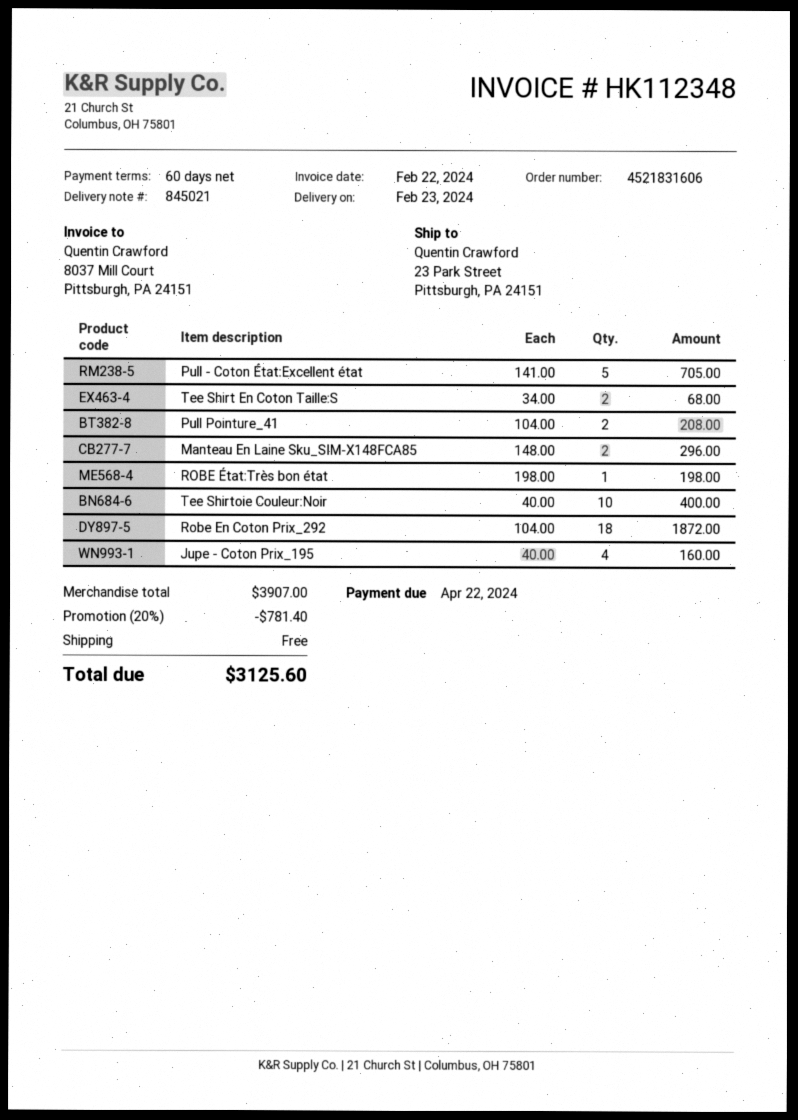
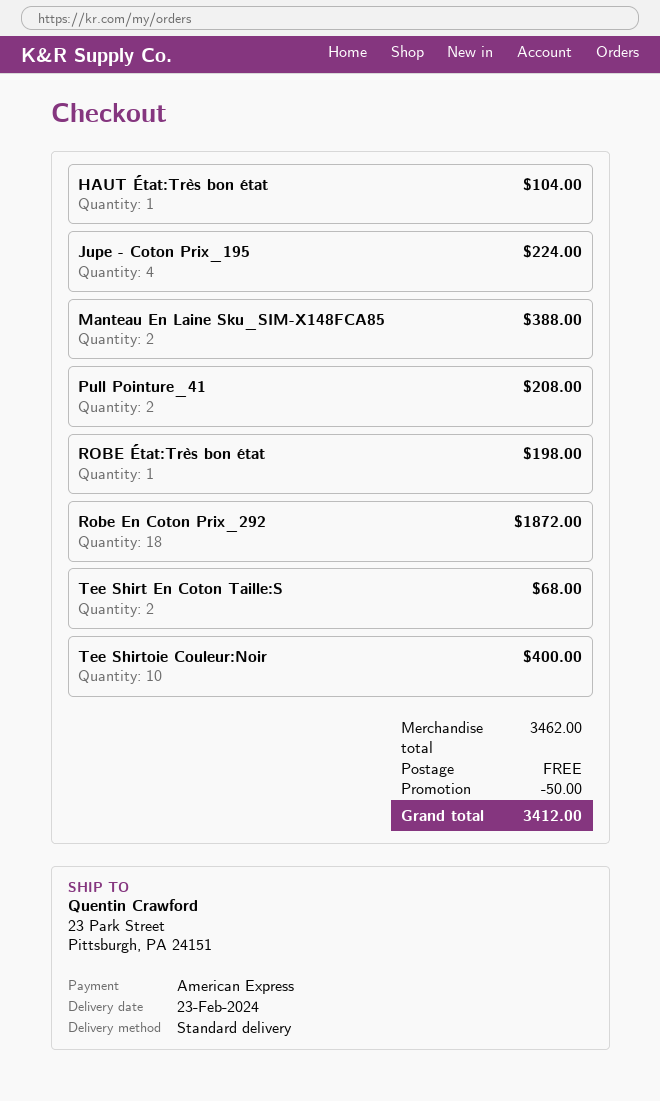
Pull - Coton État:Excellent état: 5 for 705.00 -> none
Manteau En Laine Sku_SIM-X148FCA85: 2 for 296.00 -> 2 for 388.00
Jupe - Coton Prix_195: 4 for 160.00 -> 4 for 224.00
HAUT État:Très bon état: none -> 1 for 104.00
subtotal: 3907.00 -> 3462.00
discount: 781.40 -> 50.00
total: 3125.60 -> 3412.00

